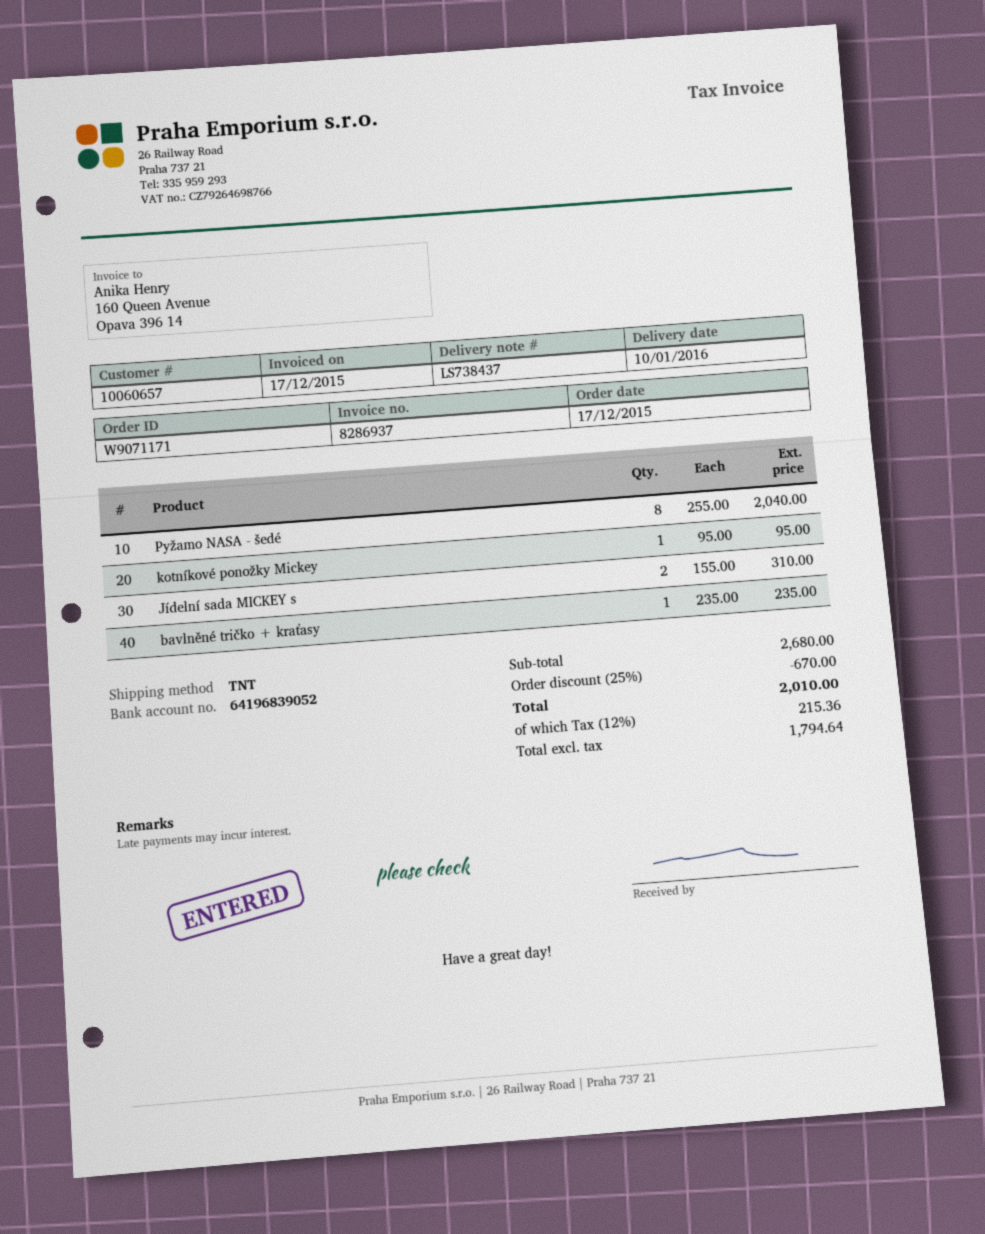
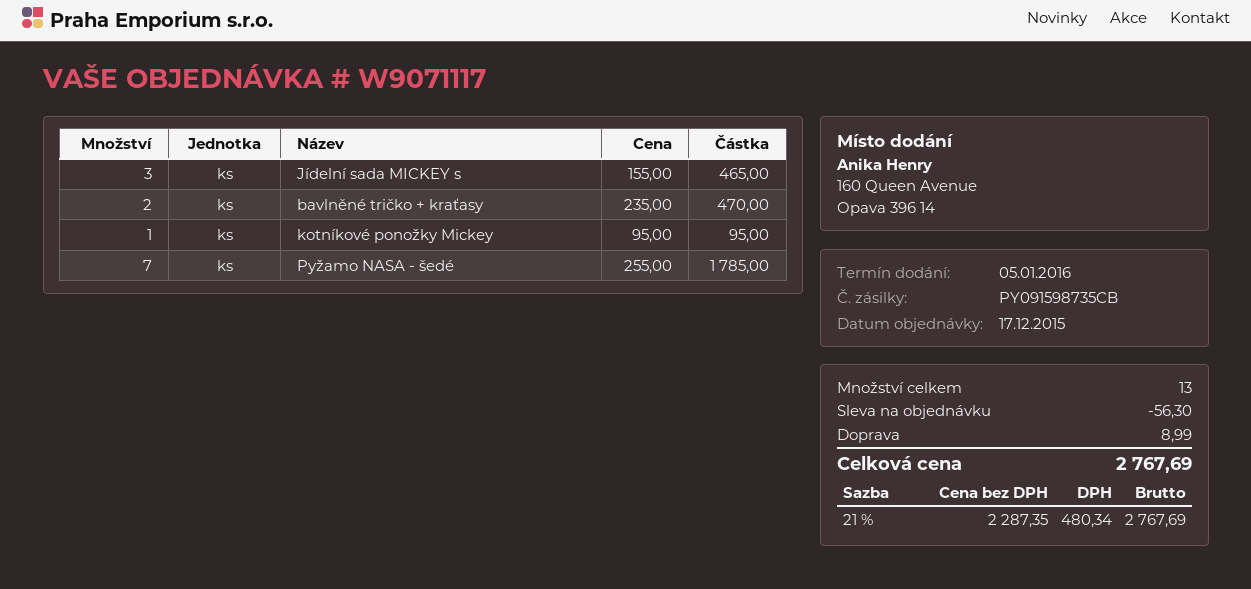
order number: W9071171 -> W9071117
delivery date: 2016-01-10 -> 2016-01-05
Pyžamo NASA - šedé: 8 x 255.00 = 2040.00 -> 7 x 255.00 = 1785.00
Jídelní sada MICKEY s: 2 x 155.00 = 310.00 -> 3 x 155.00 = 465.00
bavlněné tričko + kraťasy: 1 x 235.00 = 235.00 -> 2 x 235.00 = 470.00
discount: 670.00 -> 56.30
shipping: none -> 8.99
net: 1794.64 -> 2287.35
tax: 12% = 215.36 -> 21% = 480.34
total: 2010.00 -> 2767.69

